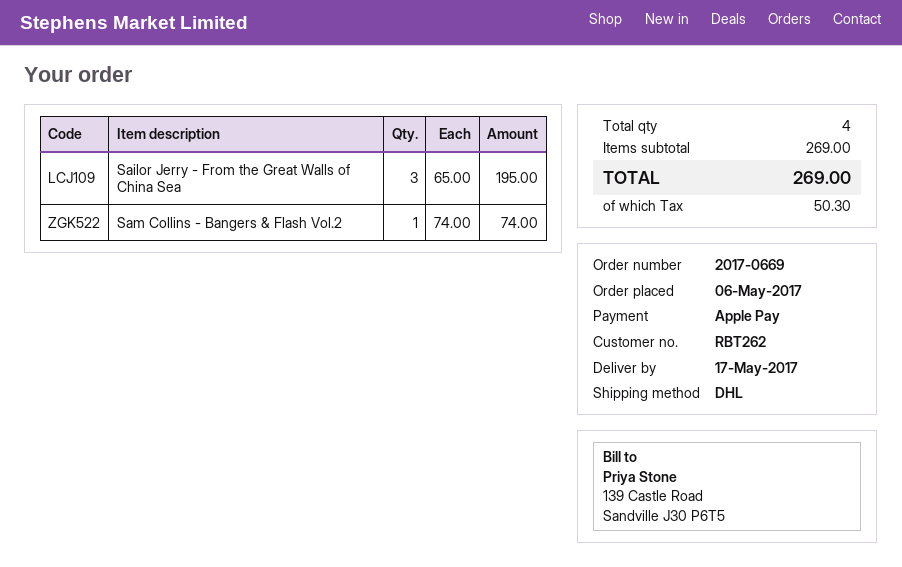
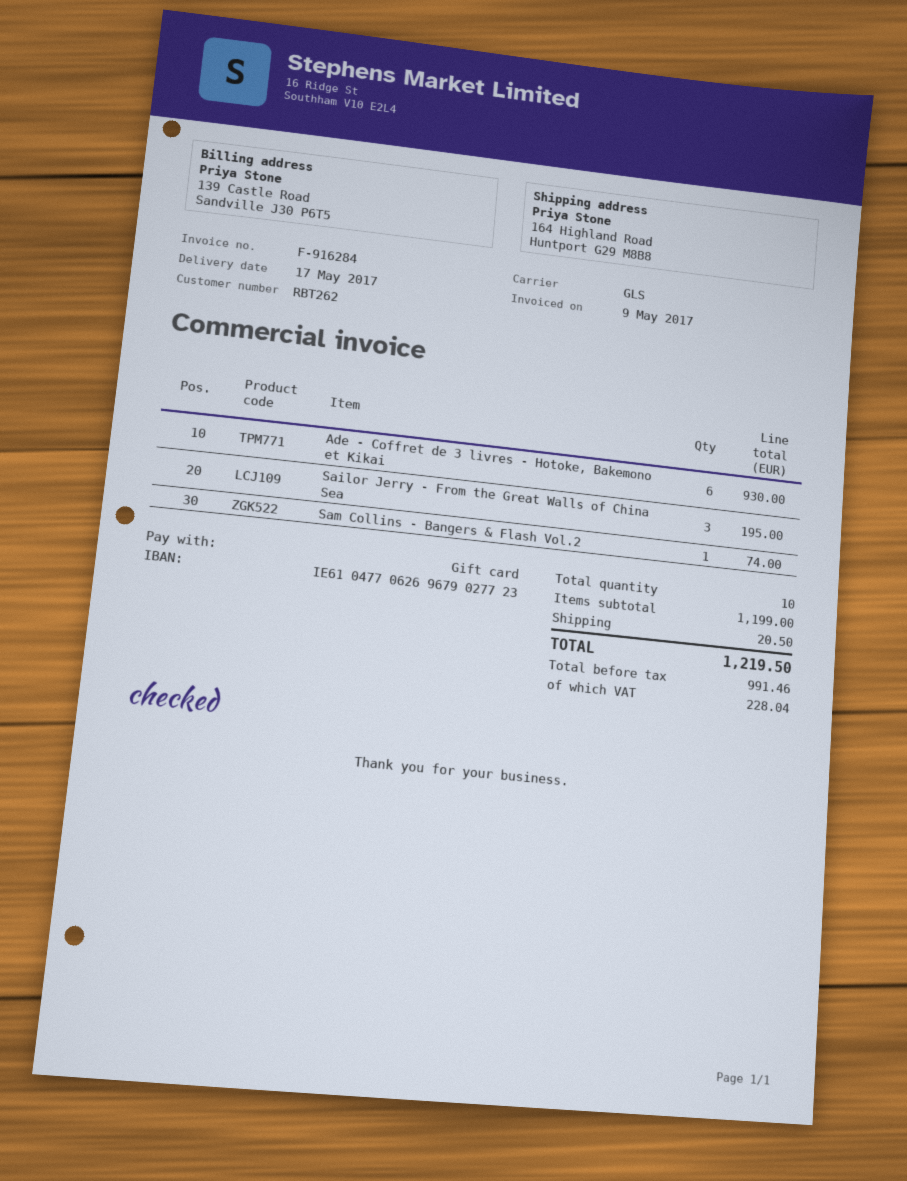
payment method: Apple Pay -> gift card
shipping method: DHL -> GLS
Ade - Coffret de 3 livres - Hotoke, Bakemono et Kikai: none -> 6 for 930.00
total quantity: 4 -> 10
subtotal: 269.00 -> 1199.00
shipping: none -> 20.50
tax: 50.30 -> 228.04
total: 269.00 -> 1219.50

